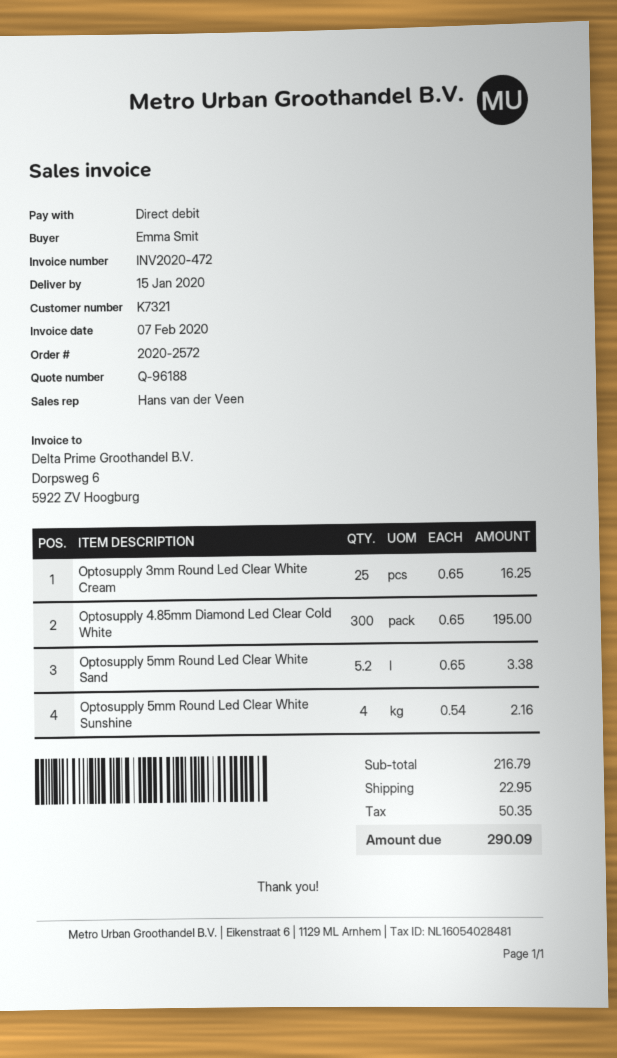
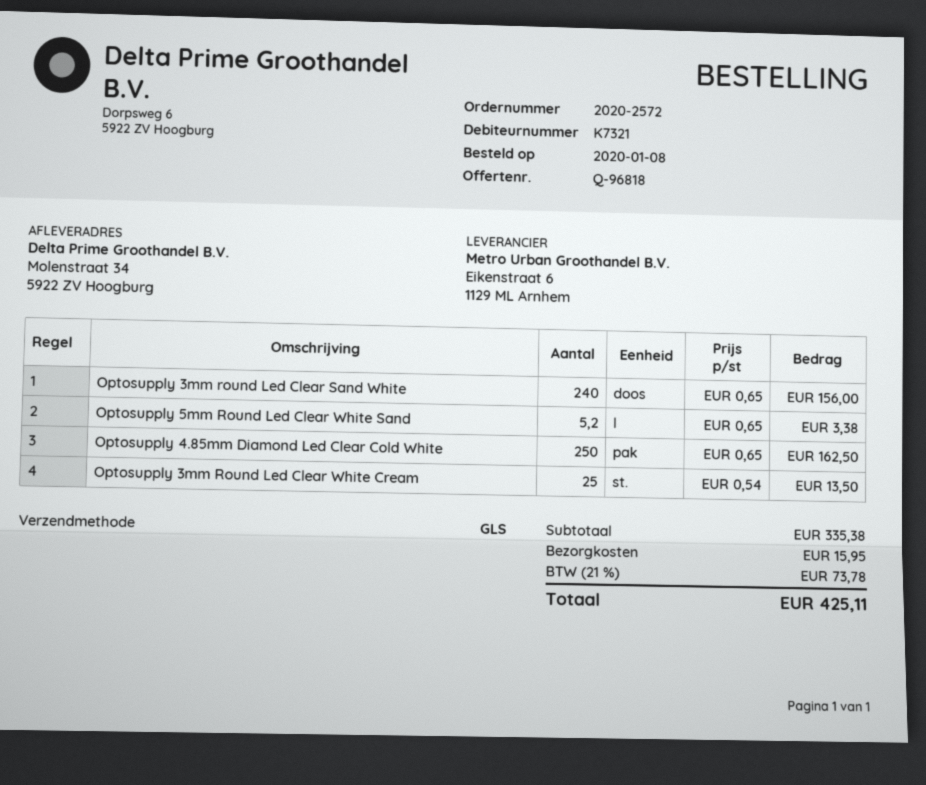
quote number: Q-96188 -> Q-96818
Optosupply 3mm Round Led Clear White Cream: 25 x 0.65 = 16.25 -> 25 x 0.54 = 13.50
Optosupply 4.85mm Diamond Led Clear Cold White: 300 x 0.65 = 195.00 -> 250 x 0.65 = 162.50
Optosupply 5mm Round Led Clear White Sunshine: 4 x 0.54 = 2.16 -> none
Optosupply 3mm round Led Clear Sand White: none -> 240 x 0.65 = 156.00
subtotal: 216.79 -> 335.38
shipping: 22.95 -> 15.95
tax: 50.35 -> 73.78
total: 290.09 -> 425.11

